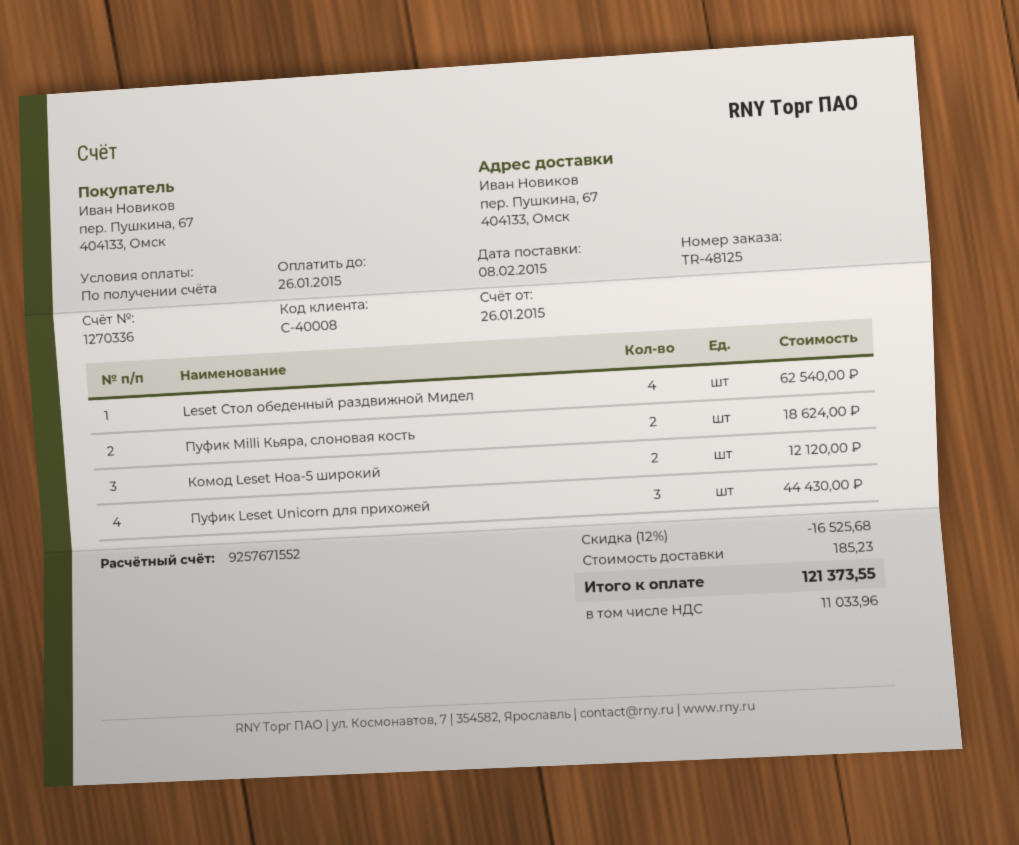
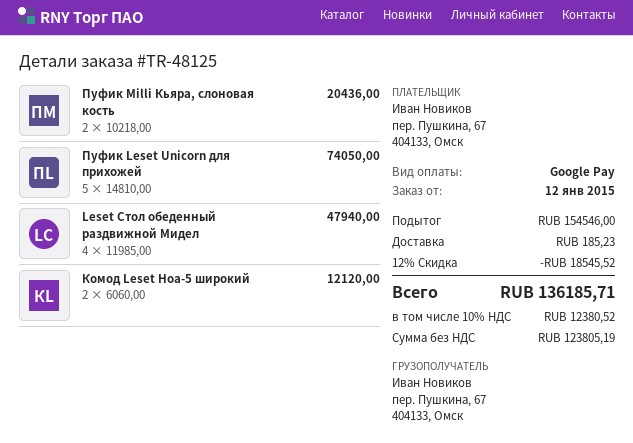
Leset Стол обеденный раздвижной Мидел: 4 for 62540.00 -> 4 for 47940.00
Пуфик Milli Кьяра, слоновая кость: 2 for 18624.00 -> 2 for 20436.00
Пуфик Leset Unicorn для прихожей: 3 for 44430.00 -> 5 for 74050.00
discount: 12% = 16525.68 -> 12% = 18545.52
tax: 11033.96 -> 12380.52
total: 121373.55 -> 136185.71

